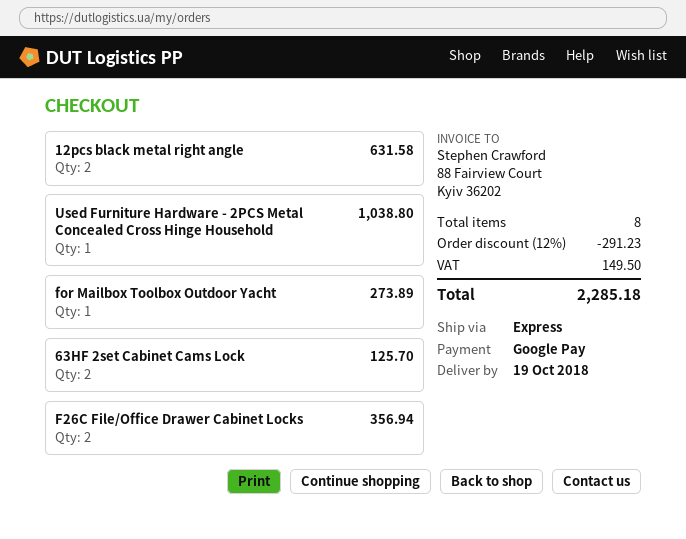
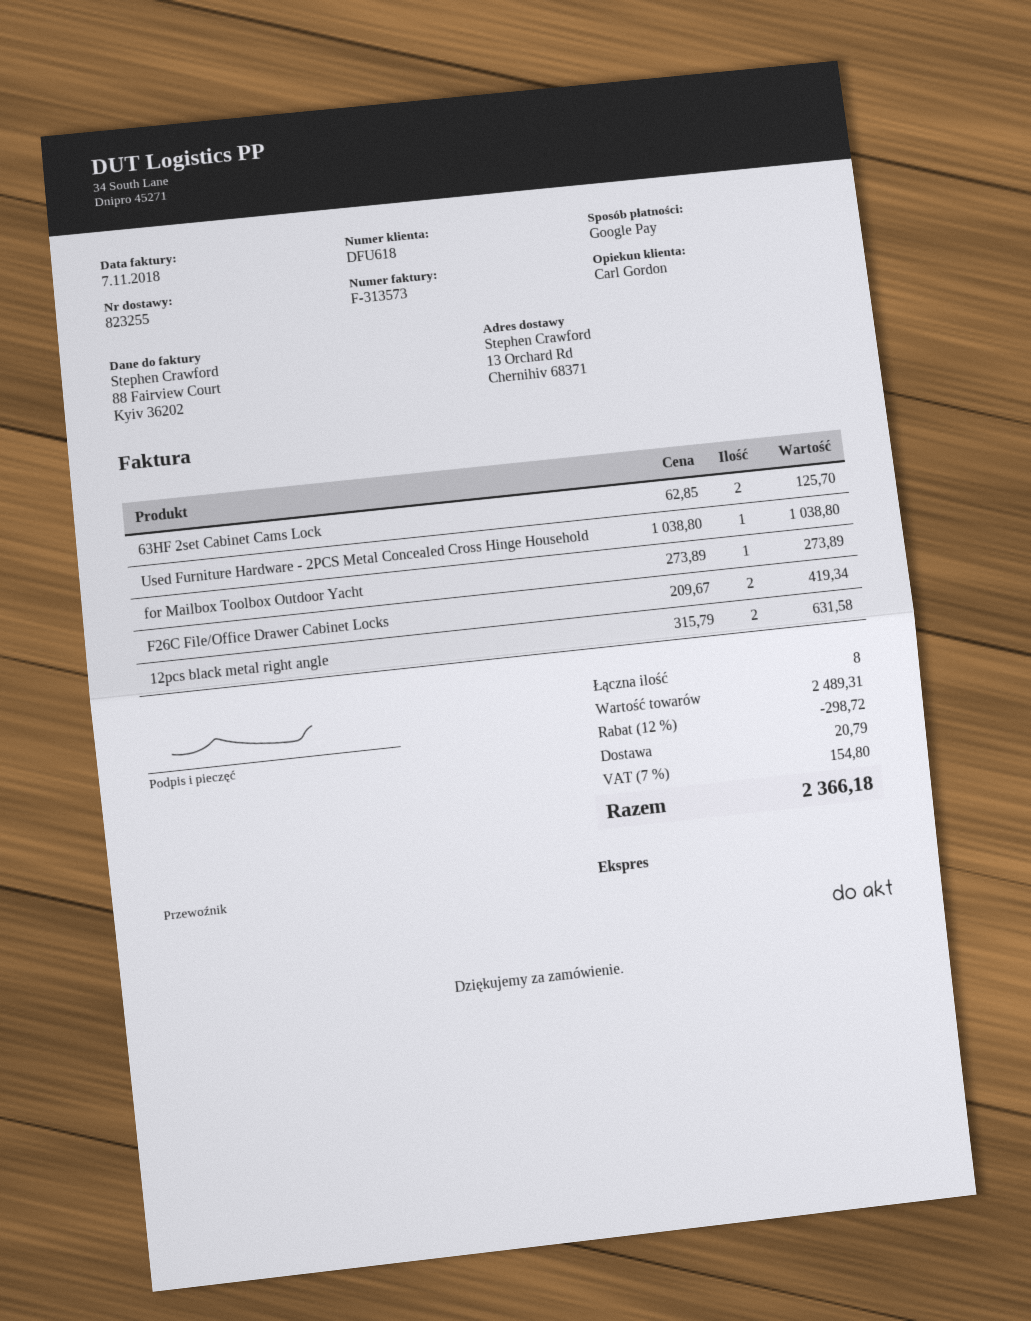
F26C File/Office Drawer Cabinet Locks: 2 for 356.94 -> 2 for 419.34
discount: 12% = 291.23 -> 12% = 298.72
shipping: none -> 20.79
tax: 149.50 -> 154.80
total: 2285.18 -> 2366.18

